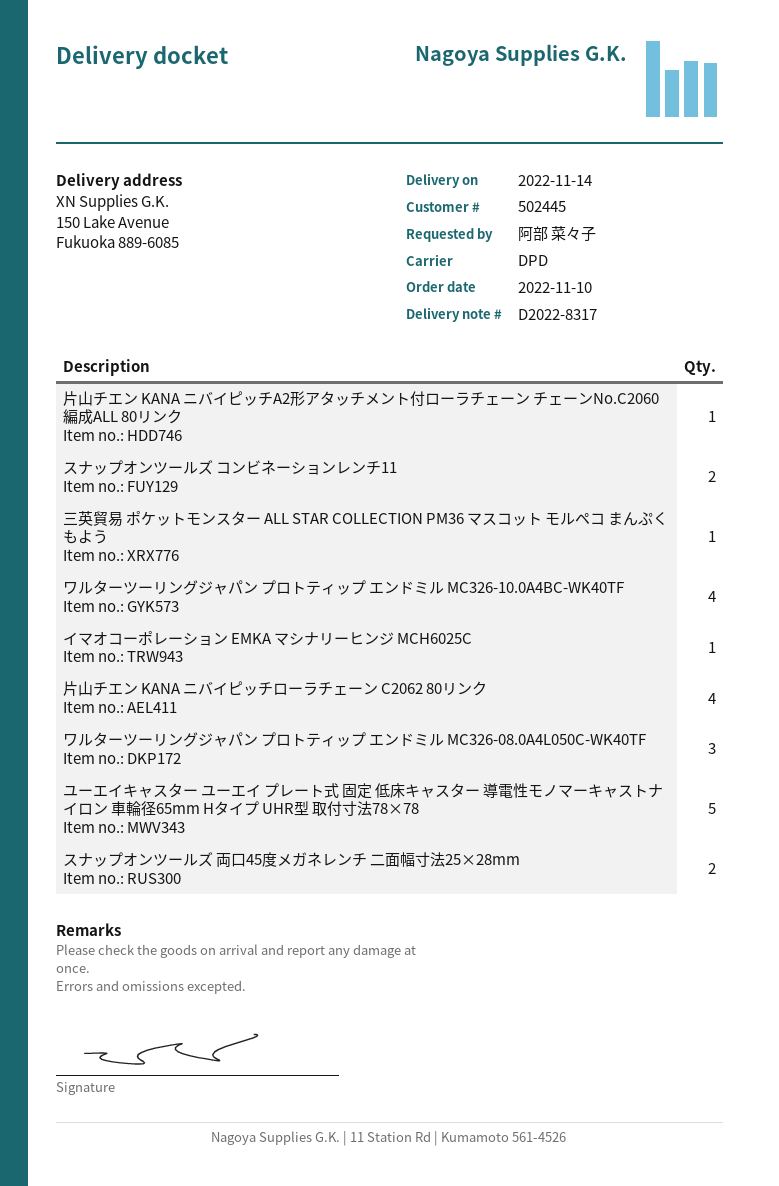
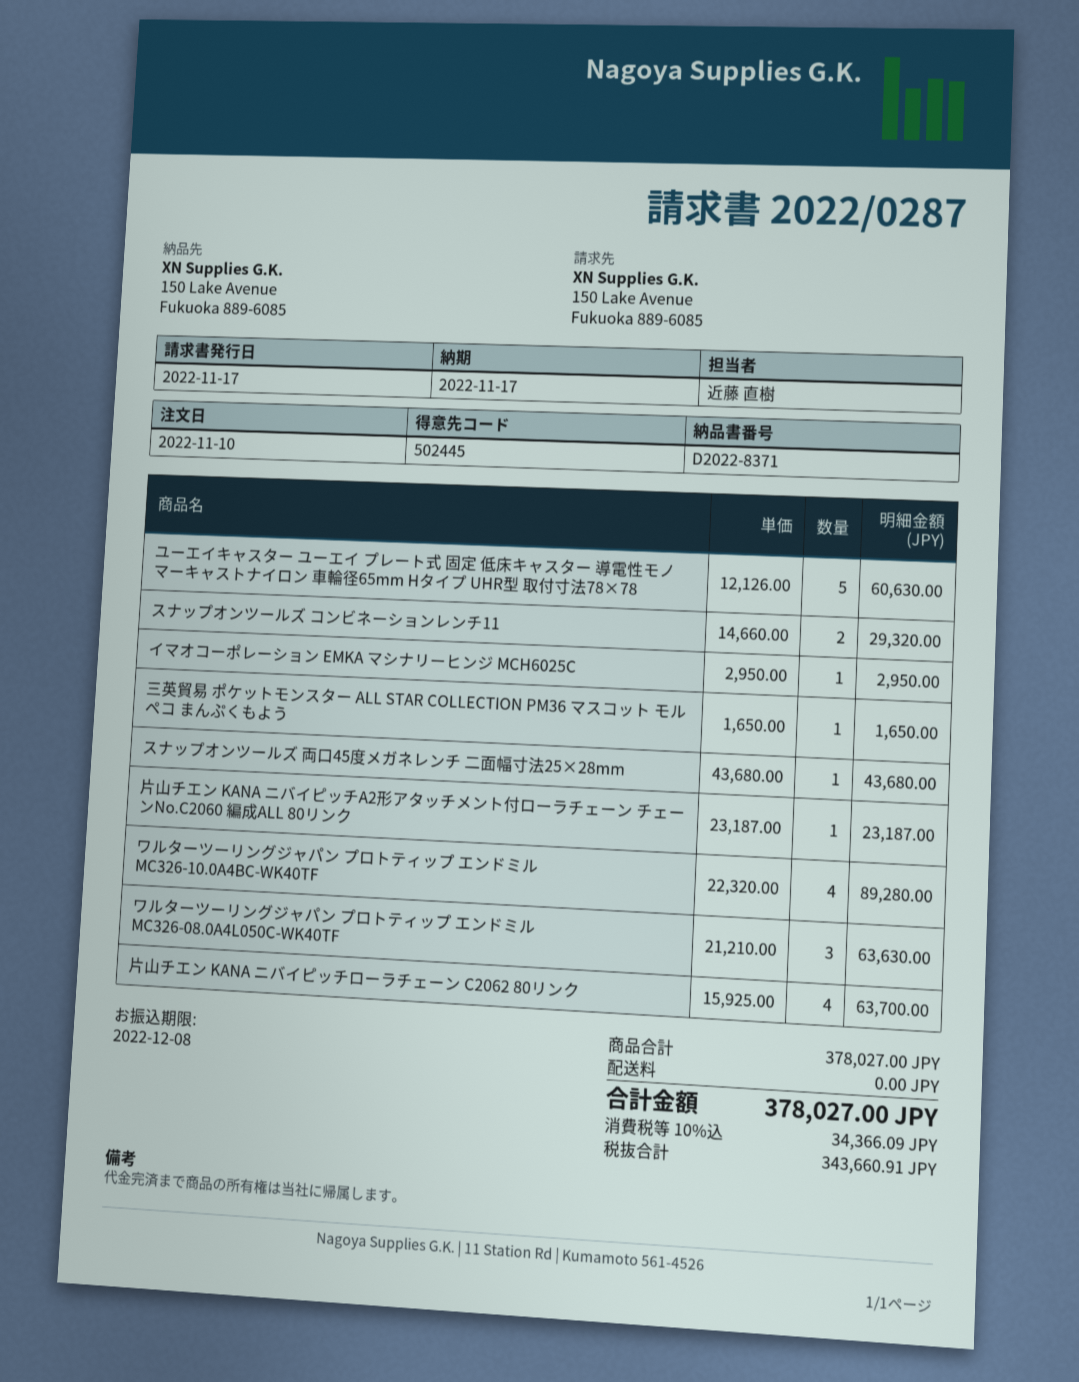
delivery note number: D2022-8317 -> D2022-8371
delivery date: 2022-11-14 -> 2022-11-17
スナップオンツールズ 両口45度メガネレンチ 二面幅寸法25×28mm: 2 -> 1

